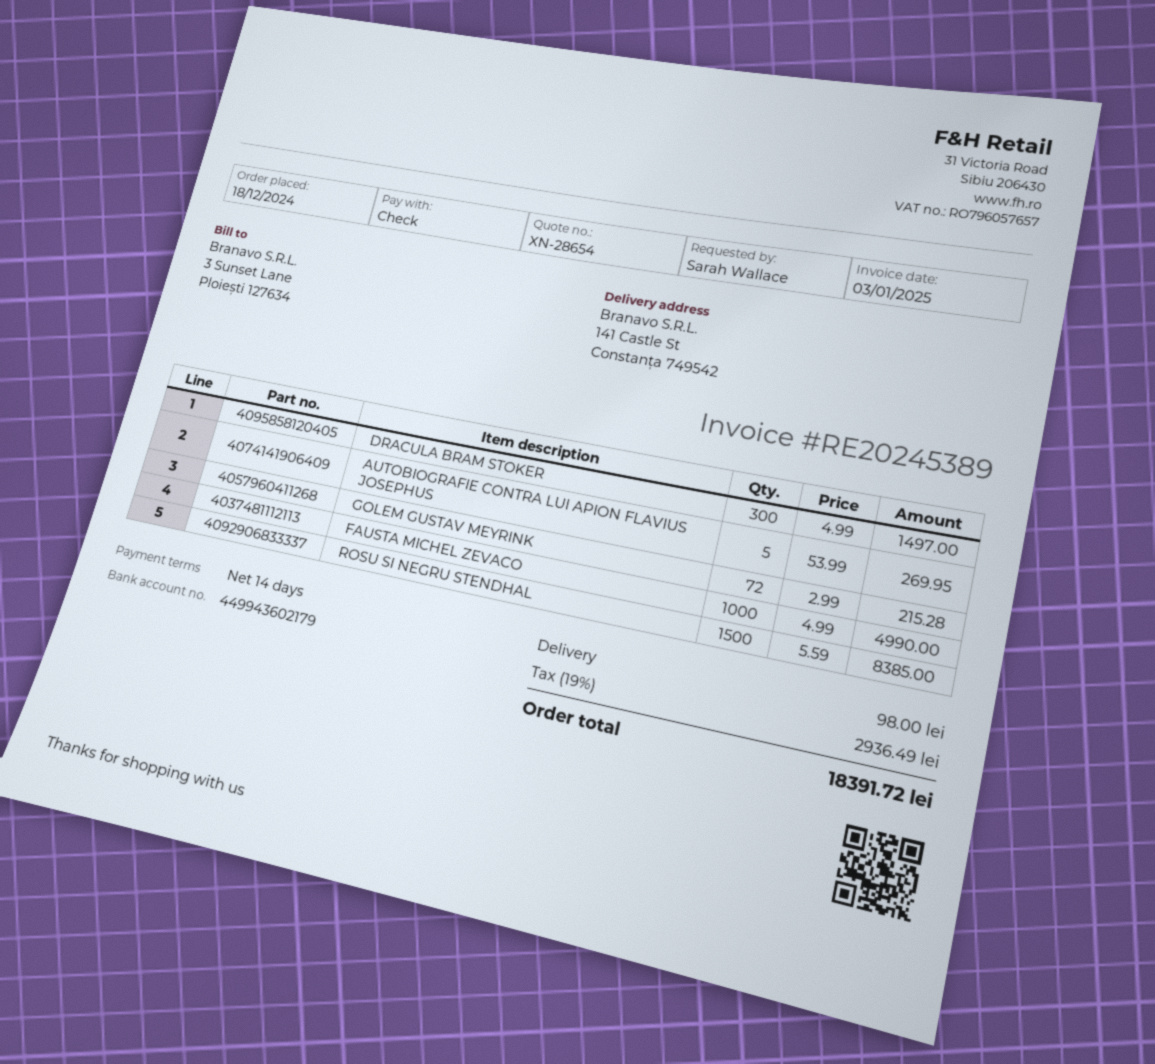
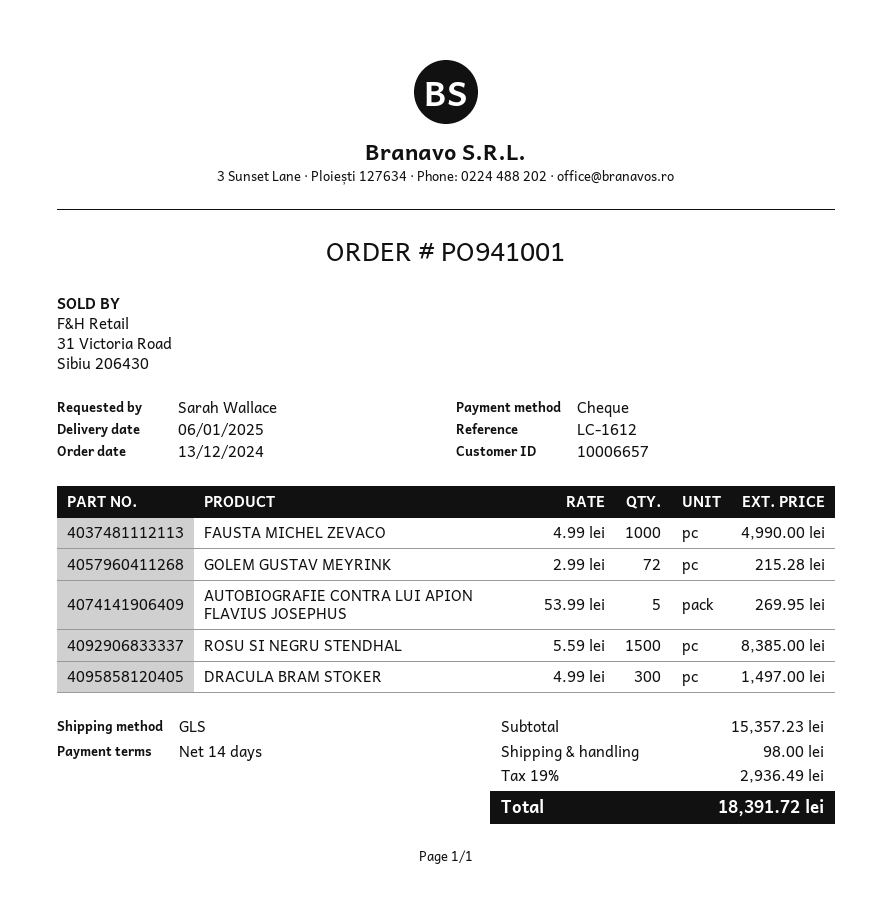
order date: 2024-12-18 -> 2024-12-13

